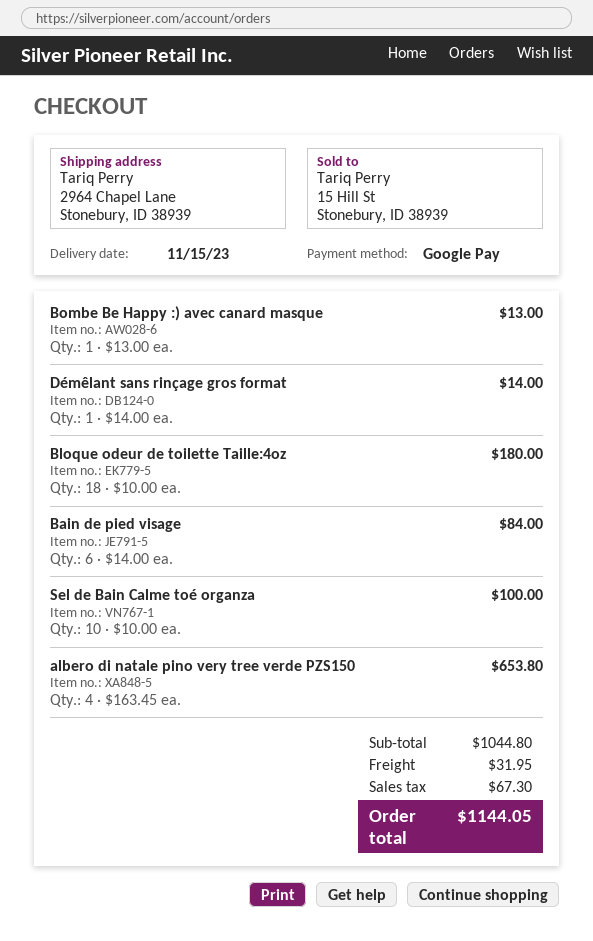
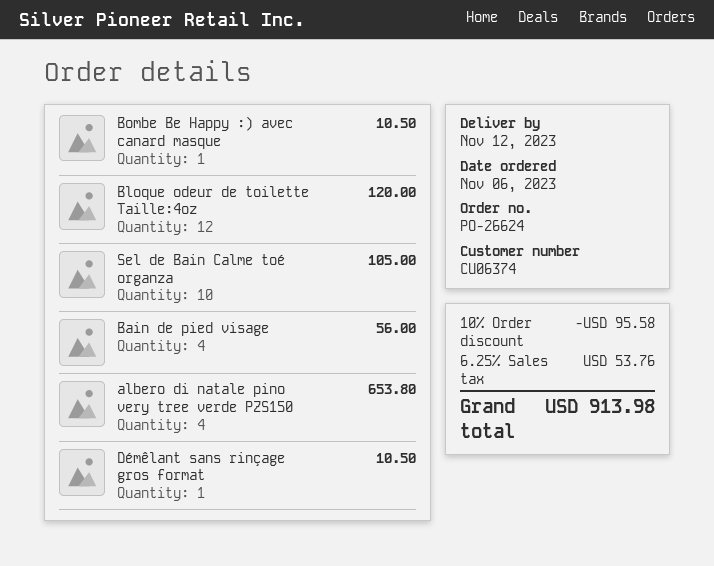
delivery date: 2023-11-15 -> 2023-11-12
Bombe Be Happy :) avec canard masque: 1 for 13.00 -> 1 for 10.50
Démêlant sans rinçage gros format: 1 for 14.00 -> 1 for 10.50
Bloque odeur de toilette Taille:4oz: 18 for 180.00 -> 12 for 120.00
Bain de pied visage: 6 for 84.00 -> 4 for 56.00
Sel de Bain Calme toé organza: 10 for 100.00 -> 10 for 105.00
discount: none -> 10% = 95.58
shipping: 31.95 -> none
tax: 67.30 -> 53.76
total: 1144.05 -> 913.98

